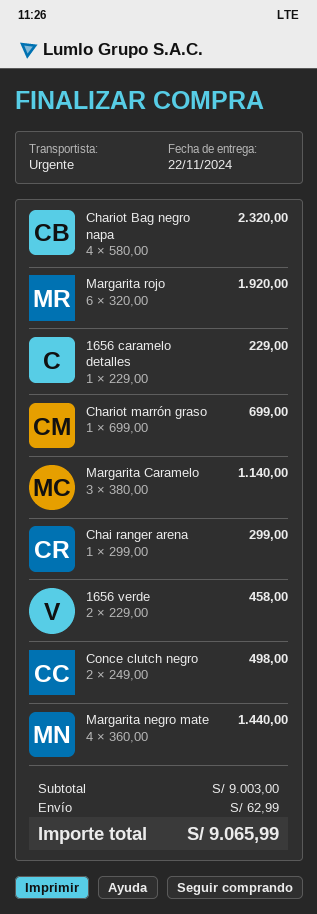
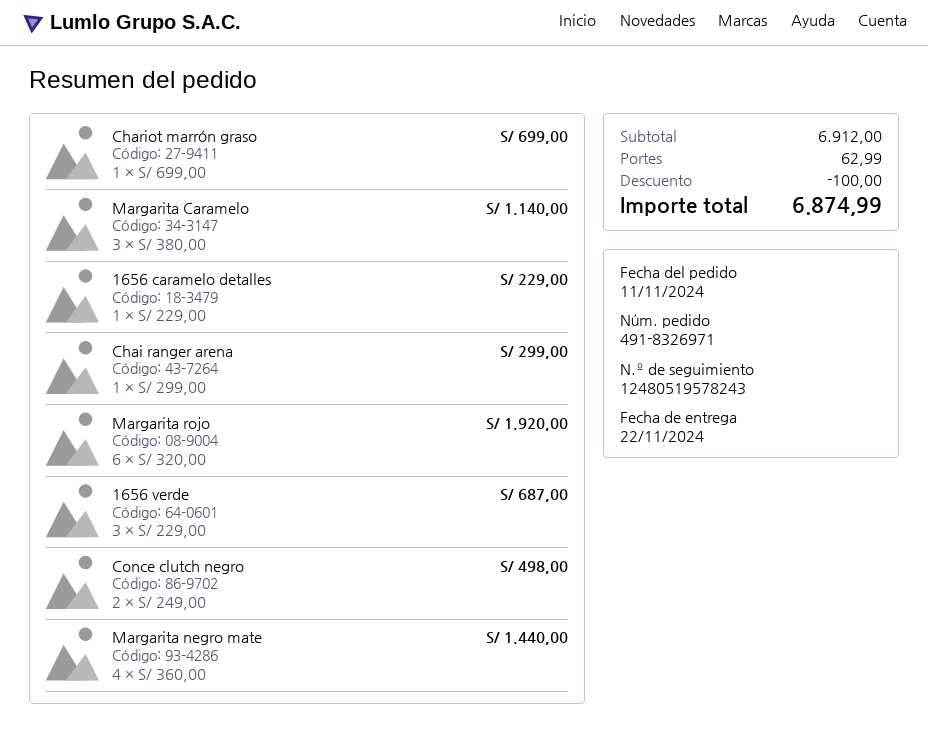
Chariot Bag negro napa: 4 x 580.00 = 2320.00 -> none
1656 verde: 2 x 229.00 = 458.00 -> 3 x 229.00 = 687.00
subtotal: 9003.00 -> 6912.00
discount: none -> 100.00
total: 9065.99 -> 6874.99

